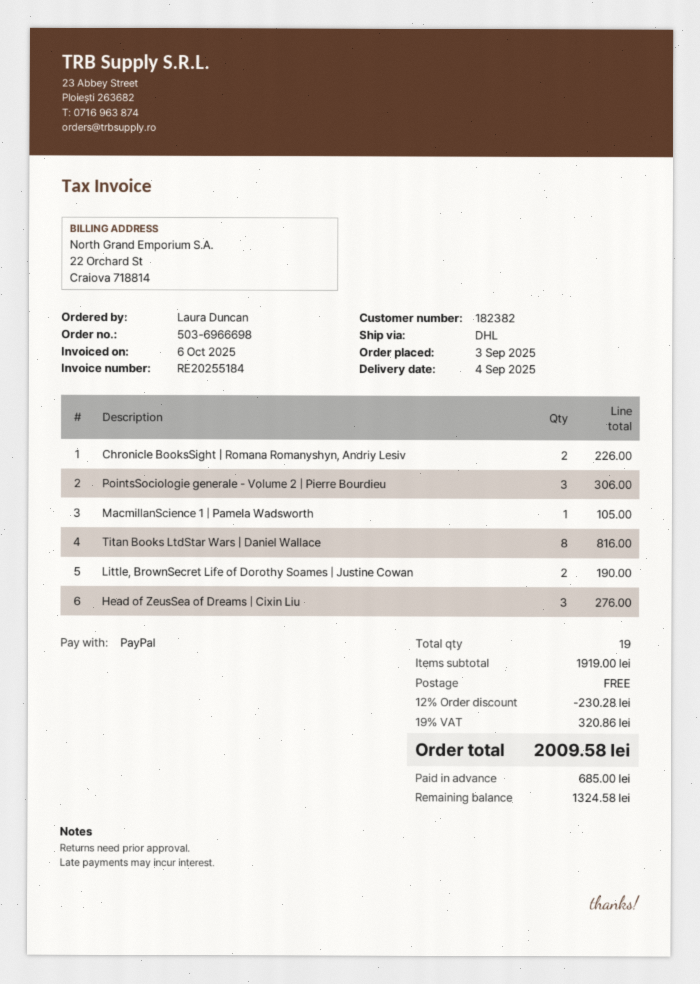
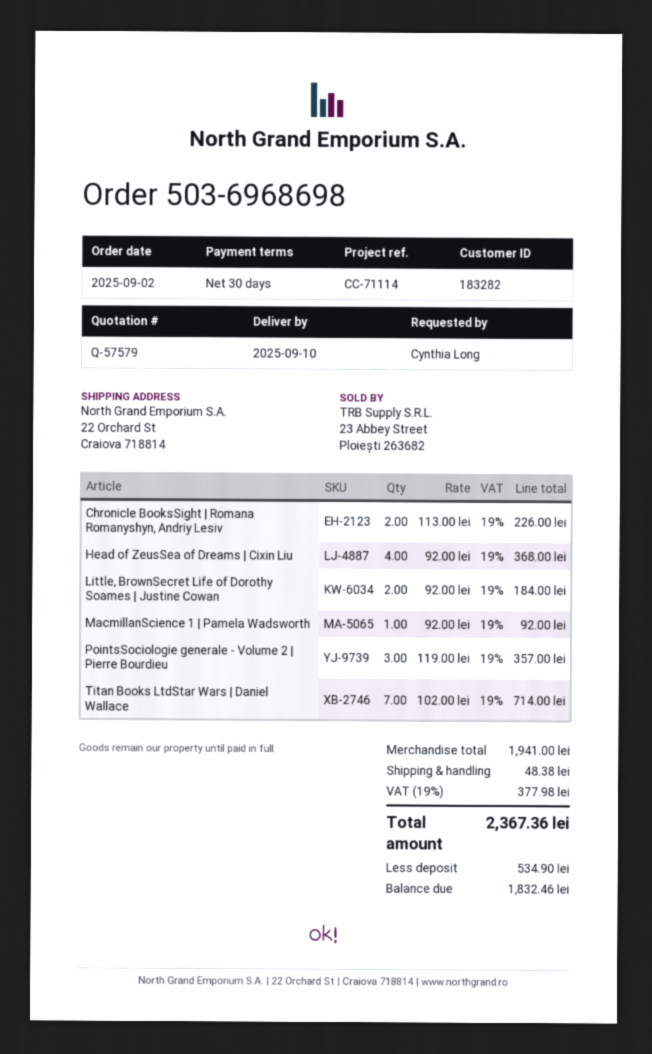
order number: 503-6966698 -> 503-6968698
order date: 2025-09-03 -> 2025-09-02
delivery date: 2025-09-04 -> 2025-09-10
customer number: 182382 -> 183282
ordered by: Laura Duncan -> Cynthia Long
PointsSociologie generale - Volume 2 | Pierre Bourdieu: 3 for 306.00 -> 3 for 357.00
MacmillanScience 1 | Pamela Wadsworth: 1 for 105.00 -> 1 for 92.00
Titan Books LtdStar Wars | Daniel Wallace: 8 for 816.00 -> 7 for 714.00
Little, BrownSecret Life of Dorothy Soames | Justine Cowan: 2 for 190.00 -> 2 for 184.00
Head of ZeusSea of Dreams | Cixin Liu: 3 for 276.00 -> 4 for 368.00
subtotal: 1919.00 -> 1941.00
discount: 12% = 230.28 -> none
shipping: 0.00 -> 48.38
tax: 19% = 320.86 -> 19% = 377.98
total: 2009.58 -> 2367.36
deposit: 685.00 -> 534.90
balance: 1324.58 -> 1832.46

